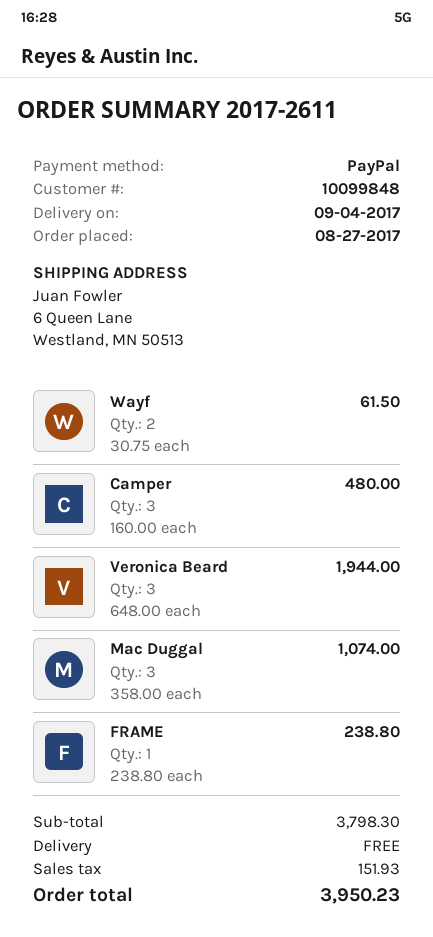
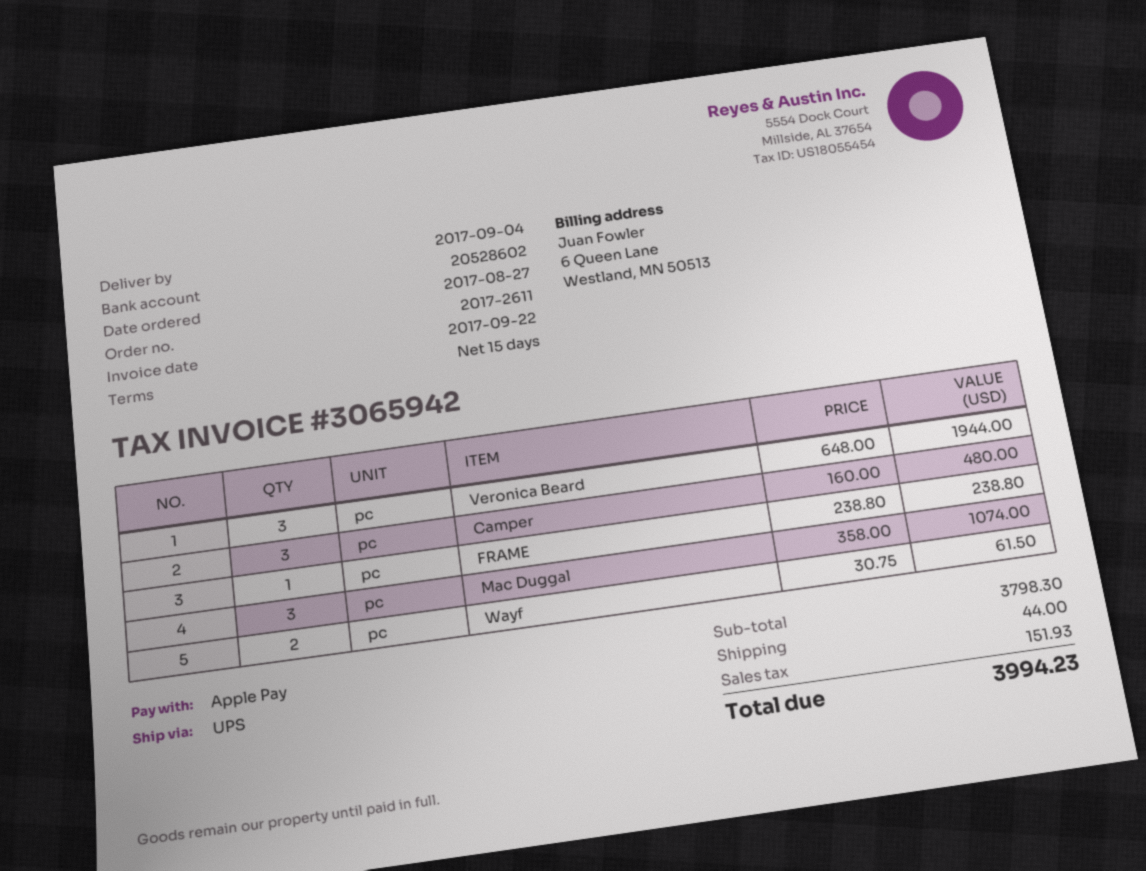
payment method: PayPal -> Apple Pay
shipping: 0.00 -> 44.00
total: 3950.23 -> 3994.23

